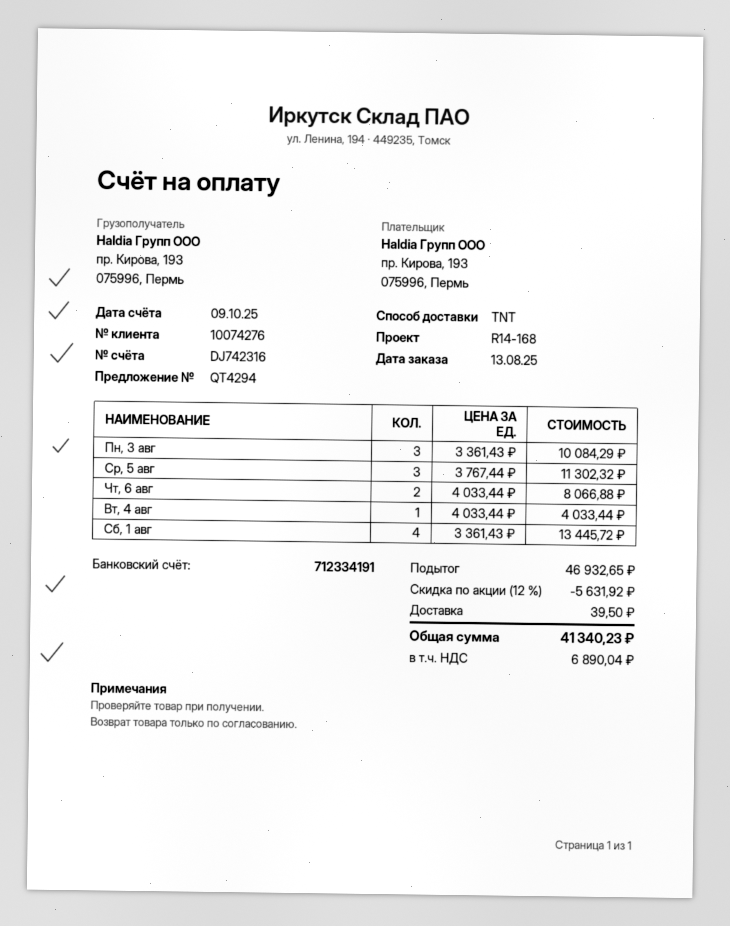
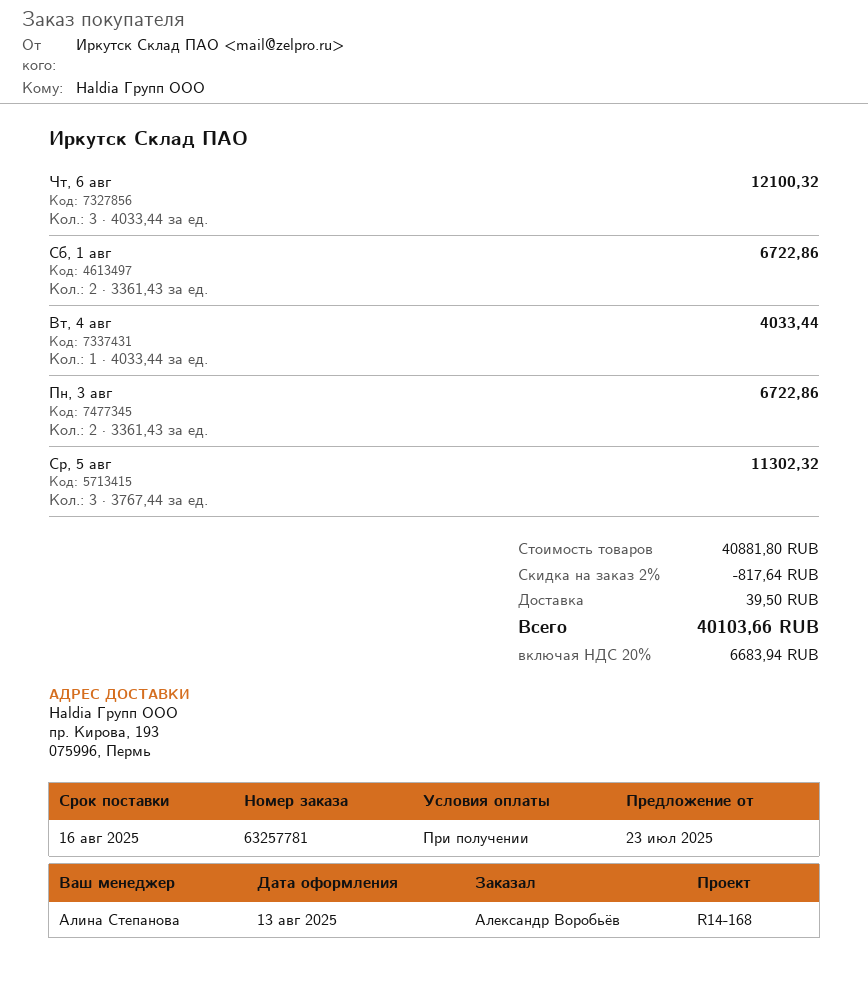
Пн, 3 авг: 3 x 3361.43 = 10084.29 -> 2 x 3361.43 = 6722.86
Чт, 6 авг: 2 x 4033.44 = 8066.88 -> 3 x 4033.44 = 12100.32
Сб, 1 авг: 4 x 3361.43 = 13445.72 -> 2 x 3361.43 = 6722.86
subtotal: 46932.65 -> 40881.80
discount: 12% = 5631.92 -> 2% = 817.64
tax: 6890.04 -> 6683.94
total: 41340.23 -> 40103.66

